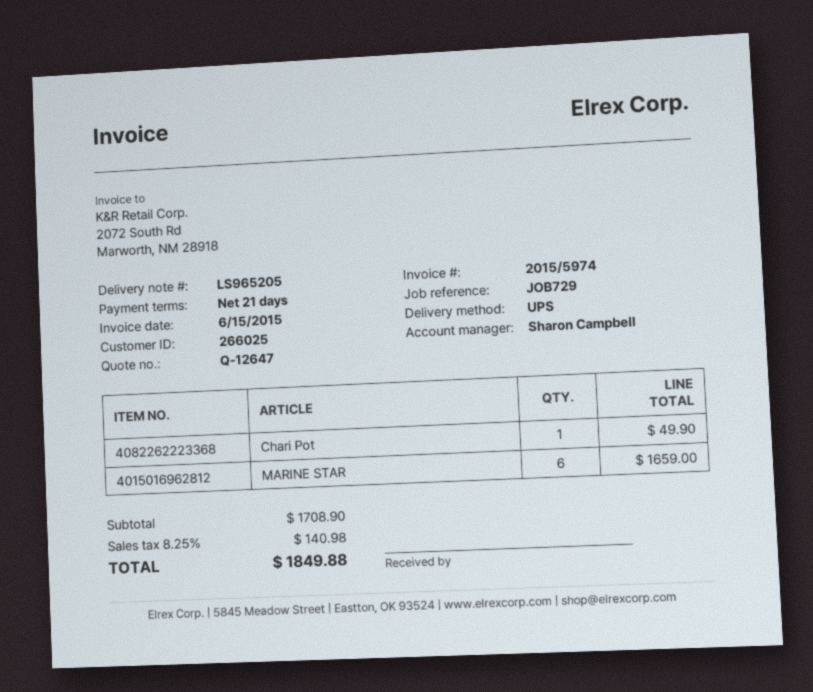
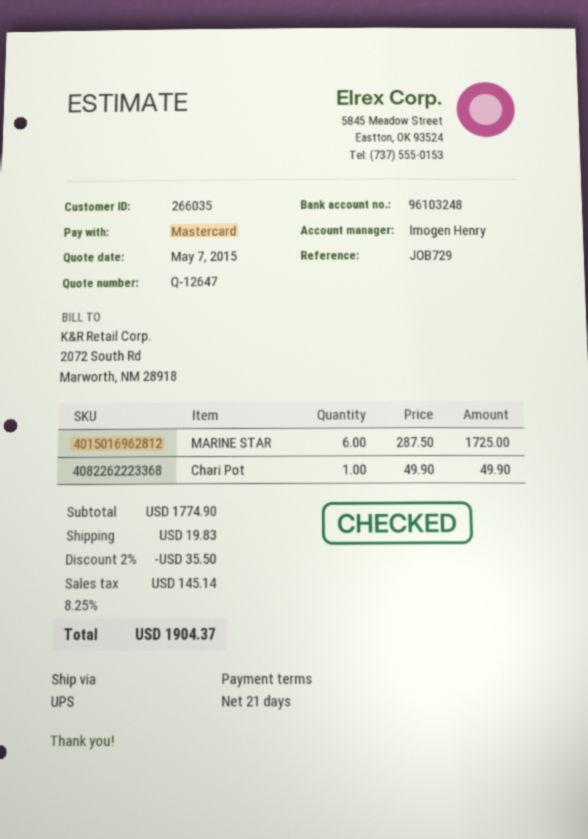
customer number: 266025 -> 266035
sales rep: Sharon Campbell -> Imogen Henry
MARINE STAR: 6 for 1659.00 -> 6 for 1725.00
subtotal: 1708.90 -> 1774.90
discount: none -> 2% = 35.50
shipping: none -> 19.83
tax: 8.25% = 140.98 -> 8.25% = 145.14
total: 1849.88 -> 1904.37

